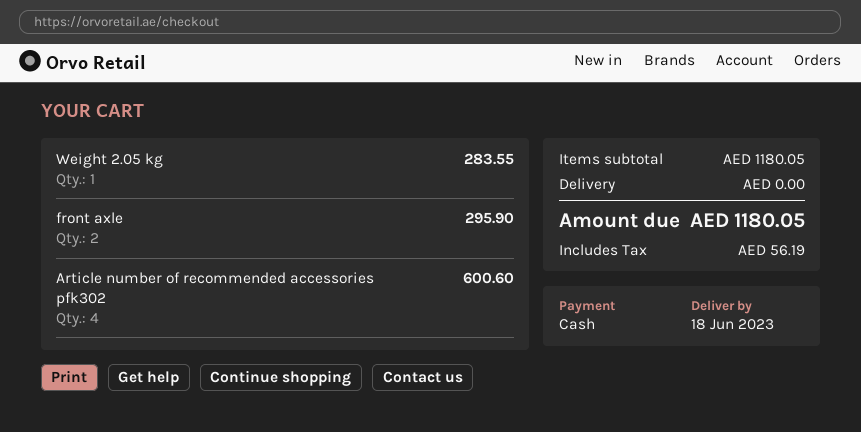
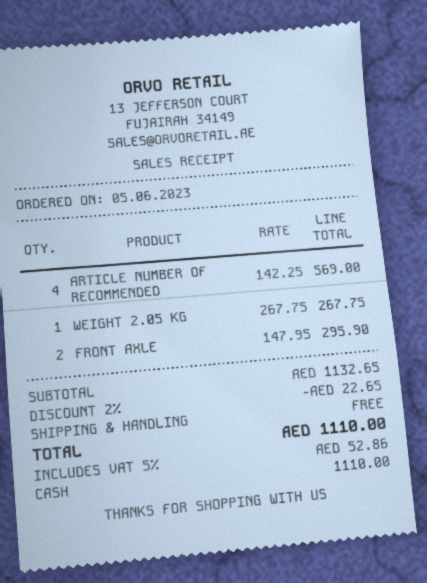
Weight 2.05 kg: 1 for 283.55 -> 1 for 267.75
Article number of recommended accessories pfk302: 4 for 600.60 -> 4 for 569.00
subtotal: 1180.05 -> 1132.65
discount: none -> 2% = 22.65
tax: 56.19 -> 52.86
total: 1180.05 -> 1110.00

